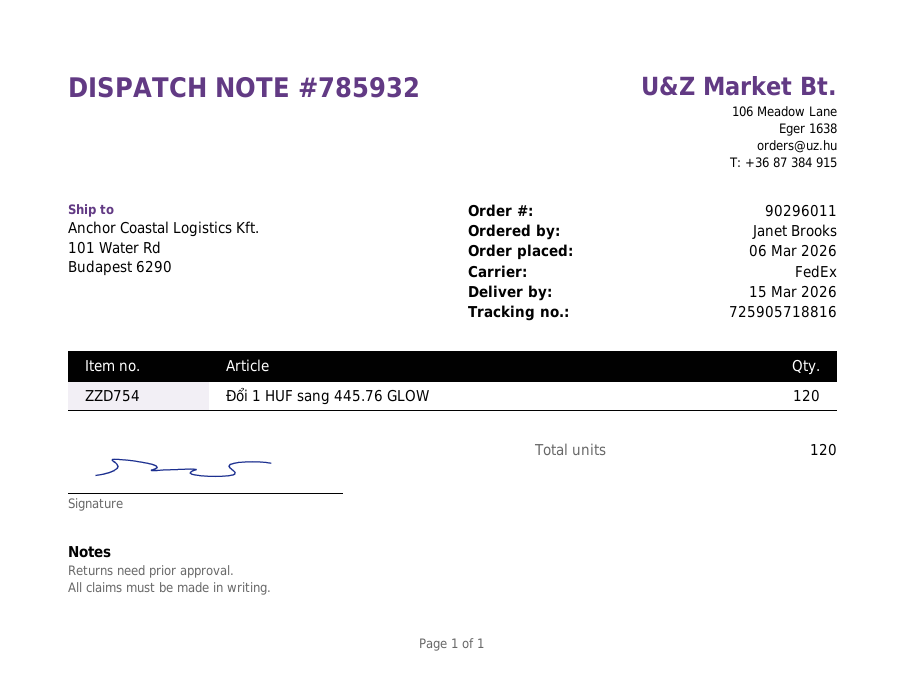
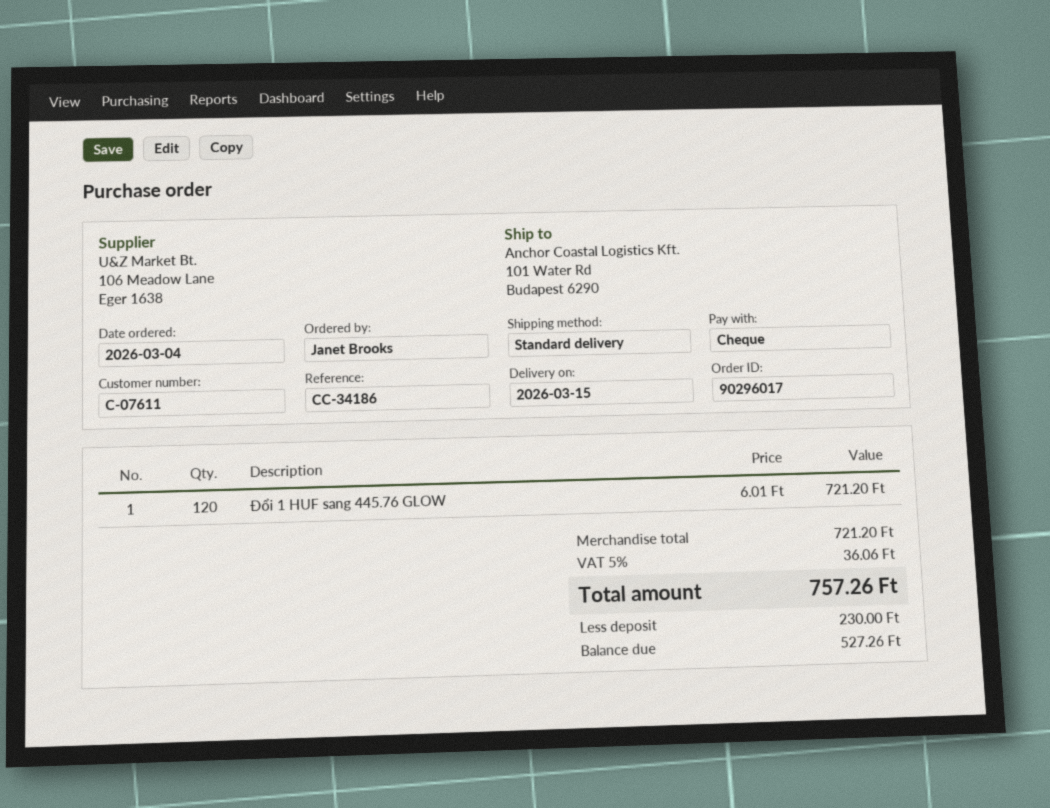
order number: 90296011 -> 90296017
order date: 2026-03-06 -> 2026-03-04
shipping method: FedEx -> standard

